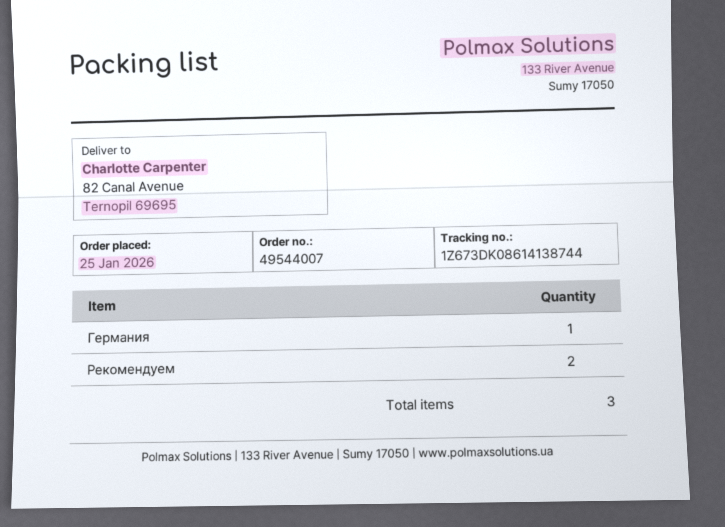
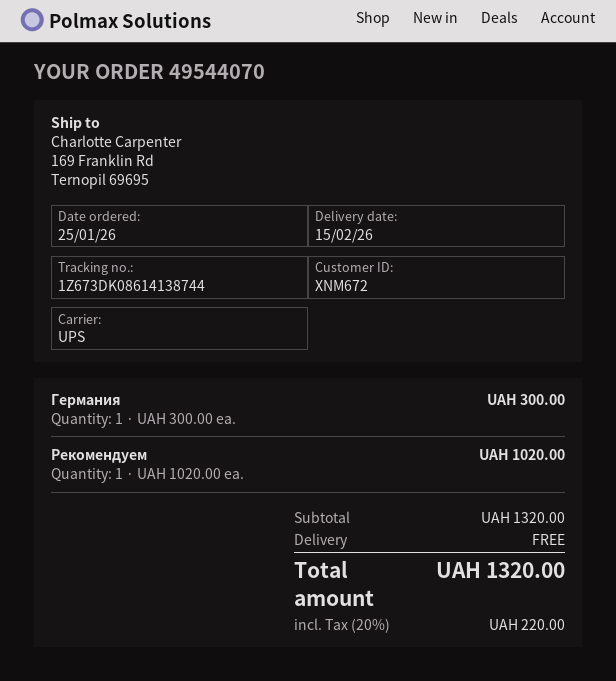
order number: 49544007 -> 49544070
ship to: 82 Canal Avenue, Ternopil 69695 -> 169 Franklin Rd, Ternopil 69695
Рекомендуем: 2 -> 1

